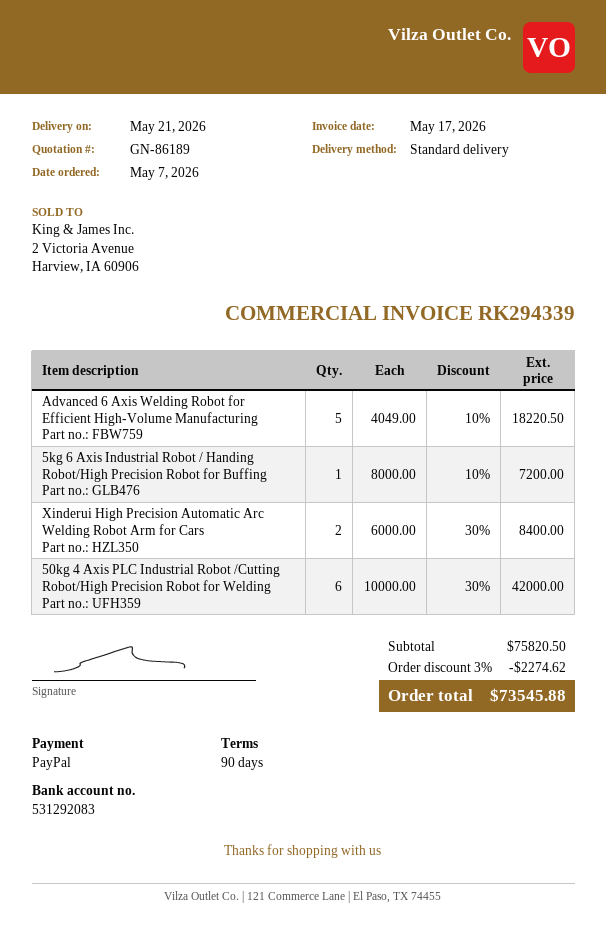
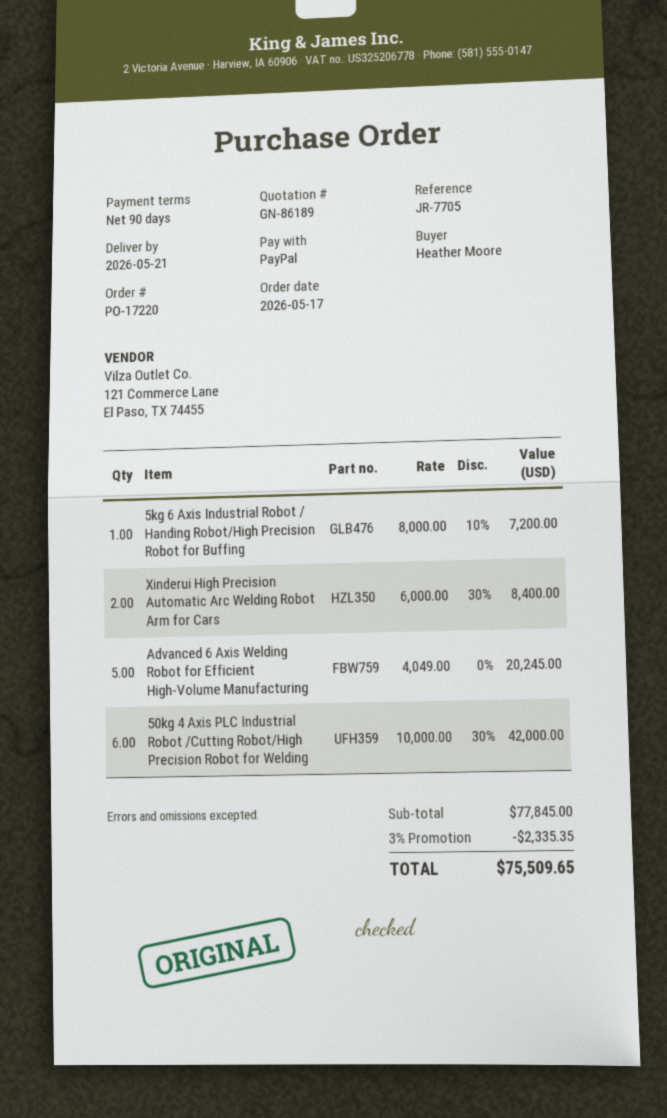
order date: 2026-05-07 -> 2026-05-17
Advanced 6 Axis Welding Robot for Efficient High-Volume Manufacturing: 5 x 4049.00 - 10% = 18220.50 -> 5 x 4049.00 = 20245.00
subtotal: 75820.50 -> 77845.00
discount: 3% = 2274.62 -> 3% = 2335.35
total: 73545.88 -> 75509.65

